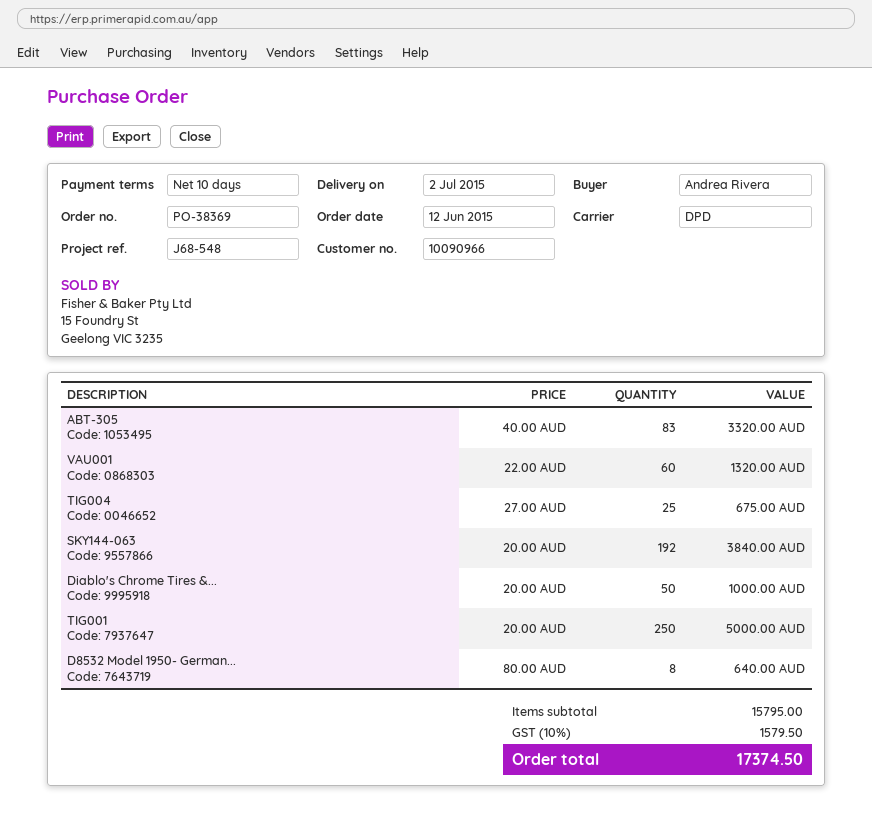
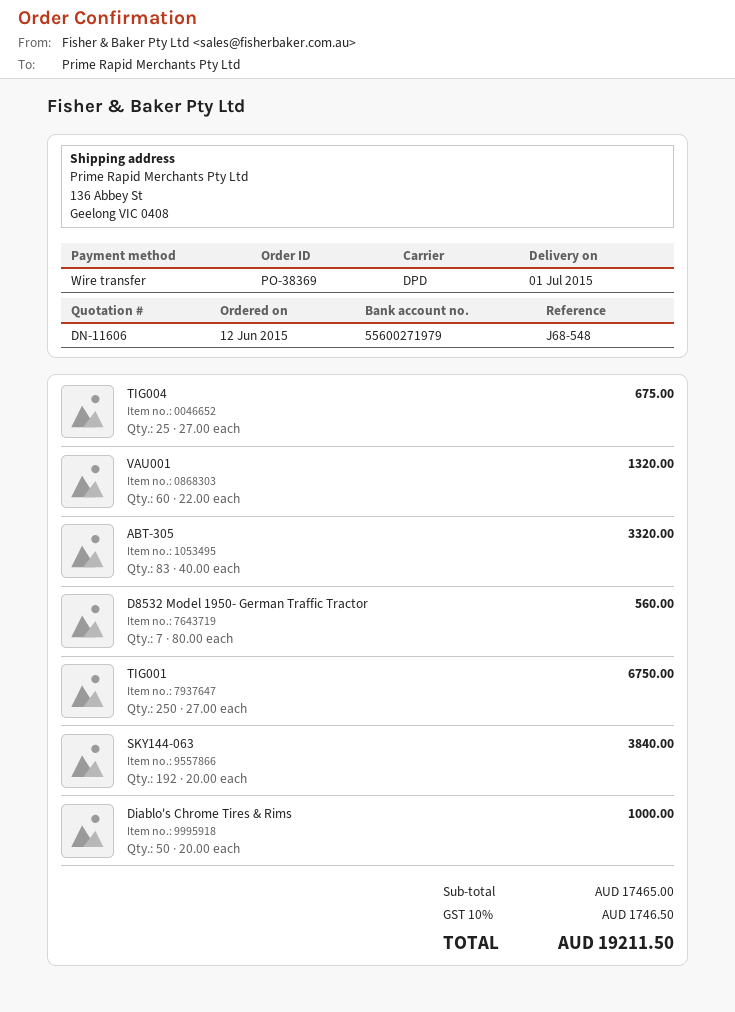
delivery date: 2015-07-02 -> 2015-07-01
TIG001: 250 x 20.00 = 5000.00 -> 250 x 27.00 = 6750.00
D8532 Model 1950- German...: 8 x 80.00 = 640.00 -> 7 x 80.00 = 560.00
subtotal: 15795.00 -> 17465.00
tax: 10% = 1579.50 -> 10% = 1746.50
total: 17374.50 -> 19211.50

